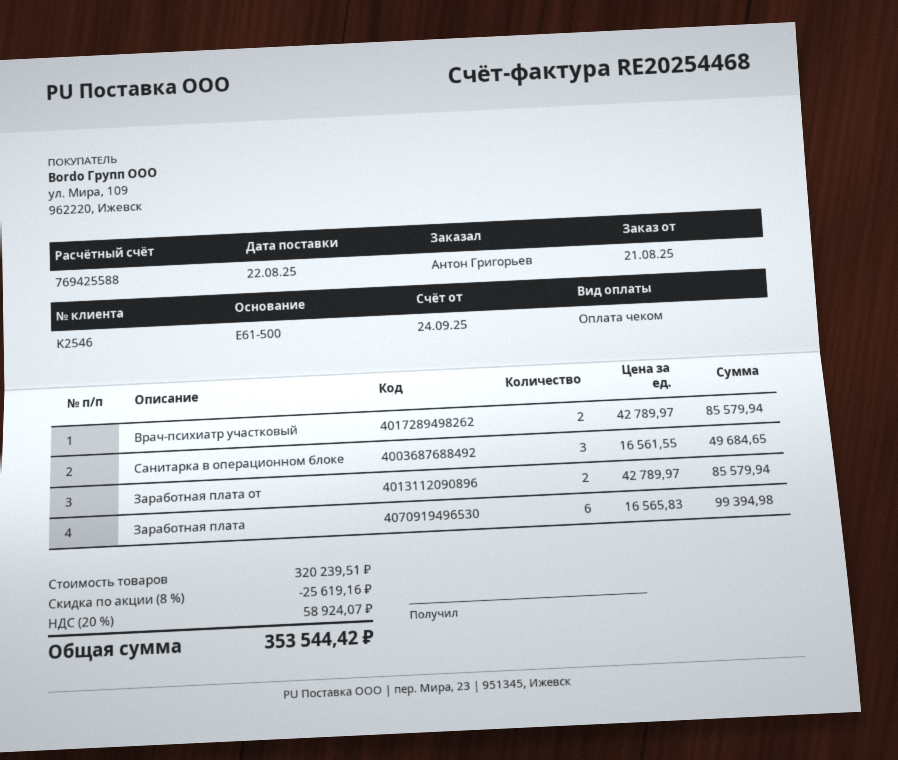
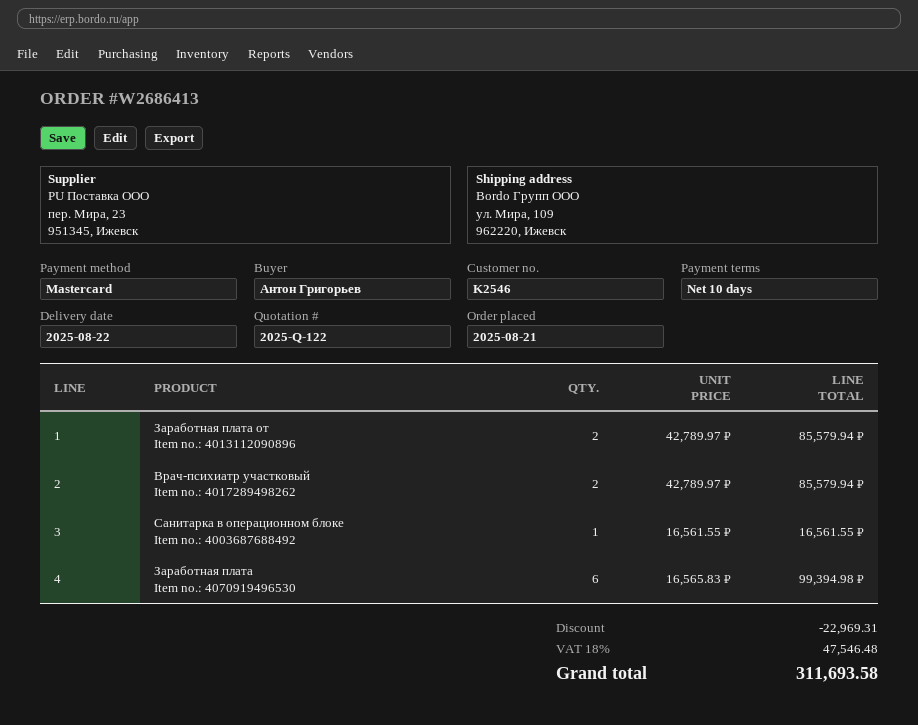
payment method: cheque -> Mastercard
Санитарка в операционном блоке: 3 x 16561.55 = 49684.65 -> 1 x 16561.55 = 16561.55
discount: 25619.16 -> 22969.31
tax: 20% = 58924.07 -> 18% = 47546.48
total: 353544.42 -> 311693.58

